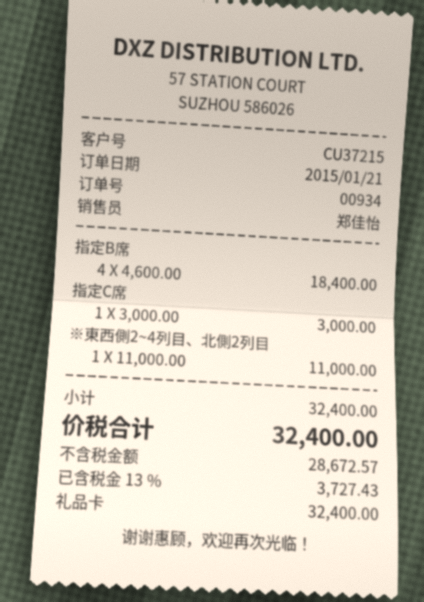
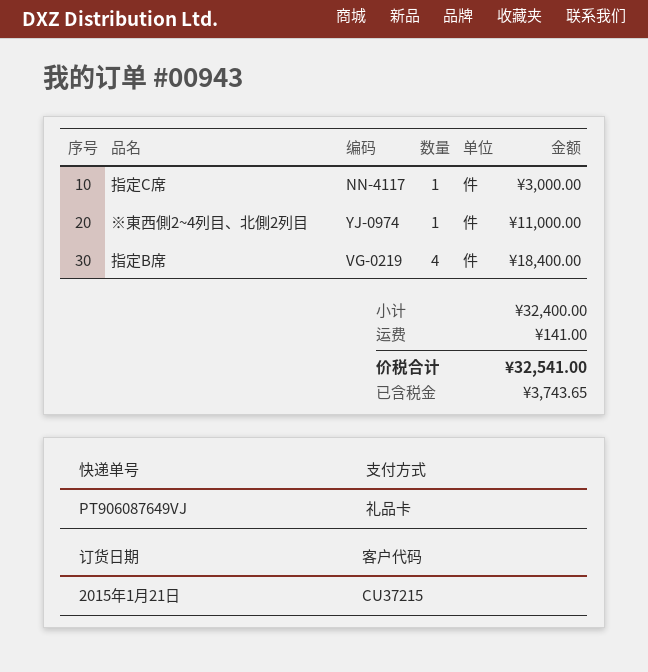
order number: 00934 -> 00943
shipping: none -> 141.00
tax: 3727.43 -> 3743.65
total: 32400.00 -> 32541.00

